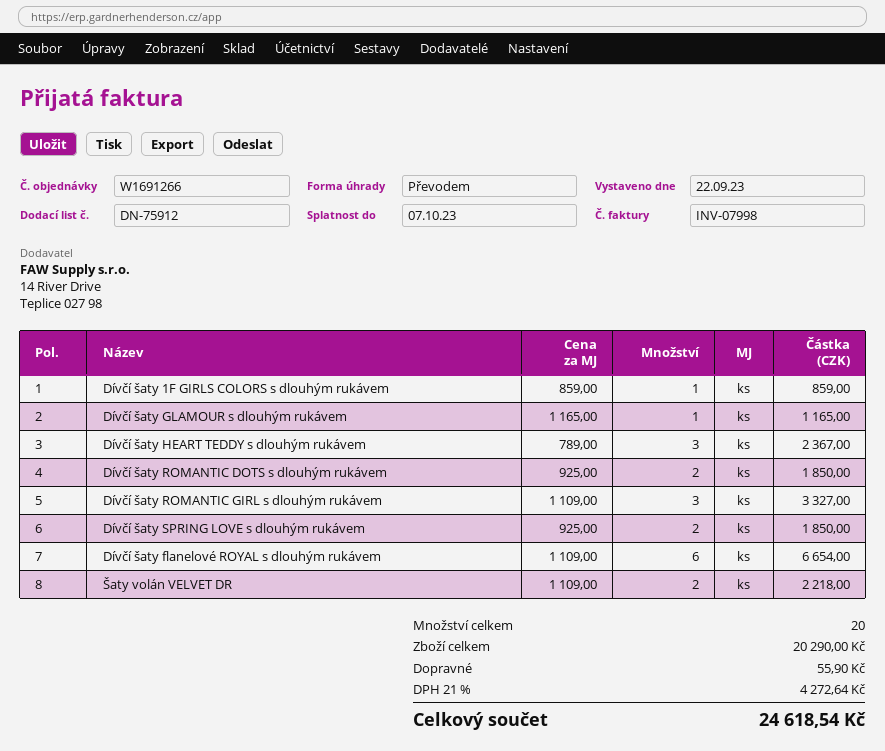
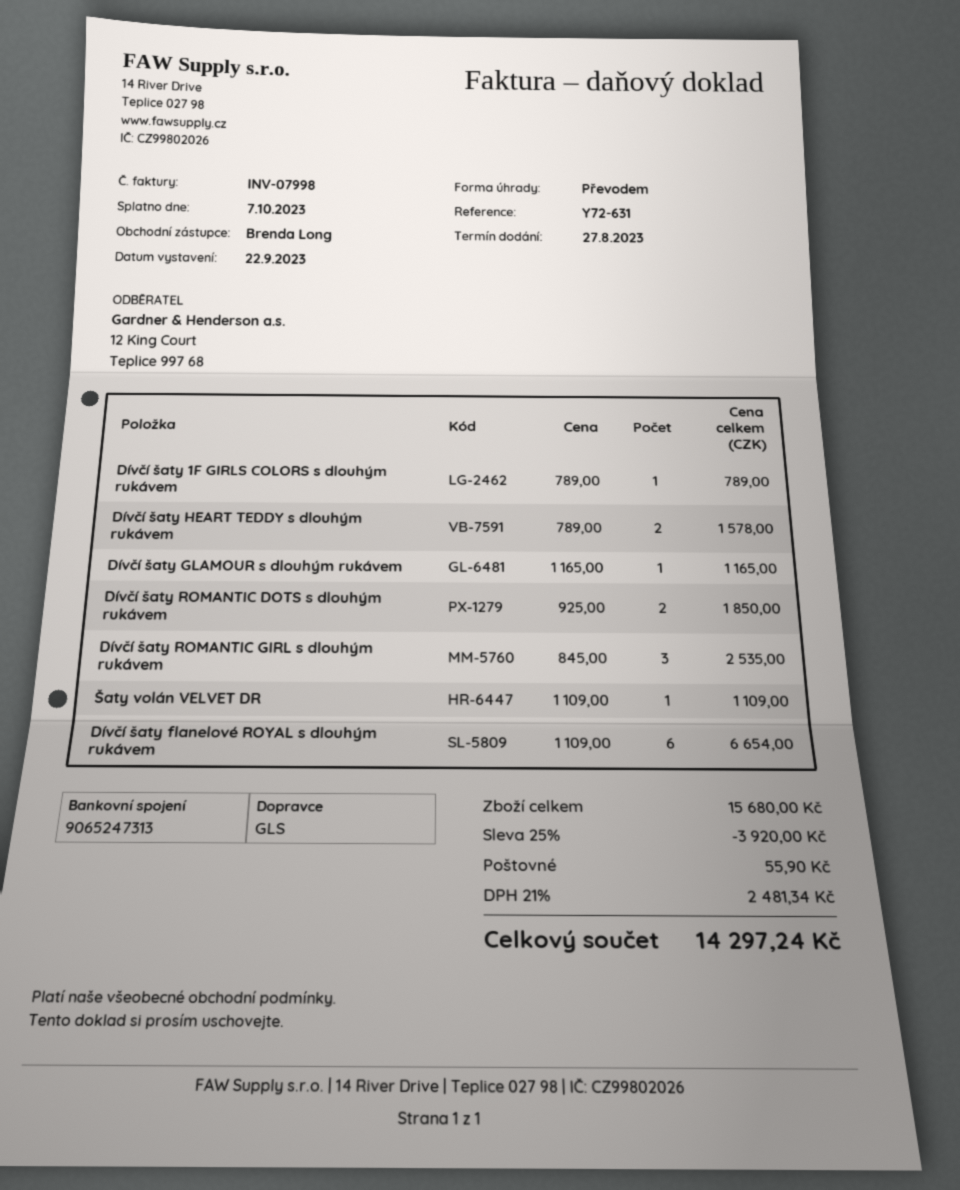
Dívčí šaty 1F GIRLS COLORS s dlouhým rukávem: 1 x 859.00 = 859.00 -> 1 x 789.00 = 789.00
Dívčí šaty HEART TEDDY s dlouhým rukávem: 3 x 789.00 = 2367.00 -> 2 x 789.00 = 1578.00
Dívčí šaty ROMANTIC GIRL s dlouhým rukávem: 3 x 1109.00 = 3327.00 -> 3 x 845.00 = 2535.00
Dívčí šaty SPRING LOVE s dlouhým rukávem: 2 x 925.00 = 1850.00 -> none
Šaty volán VELVET DR: 2 x 1109.00 = 2218.00 -> 1 x 1109.00 = 1109.00
subtotal: 20290.00 -> 15680.00
discount: none -> 25% = 3920.00
tax: 21% = 4272.64 -> 21% = 2481.34
total: 24618.54 -> 14297.24

